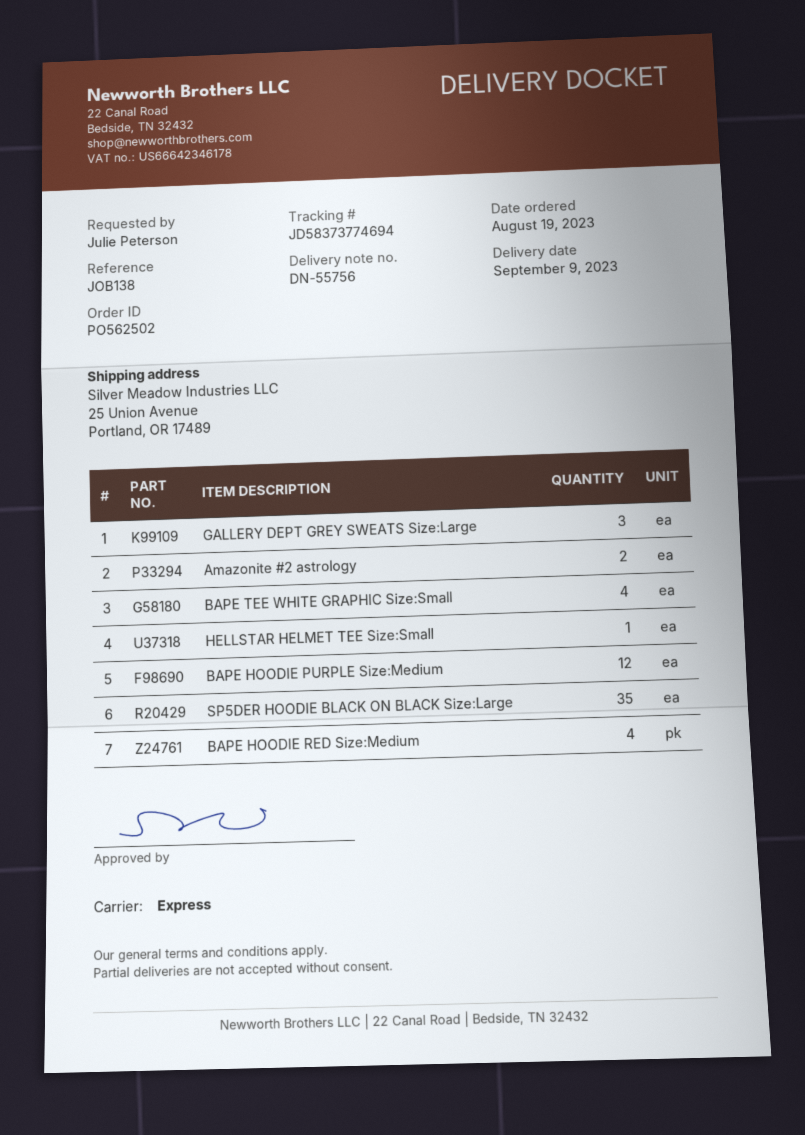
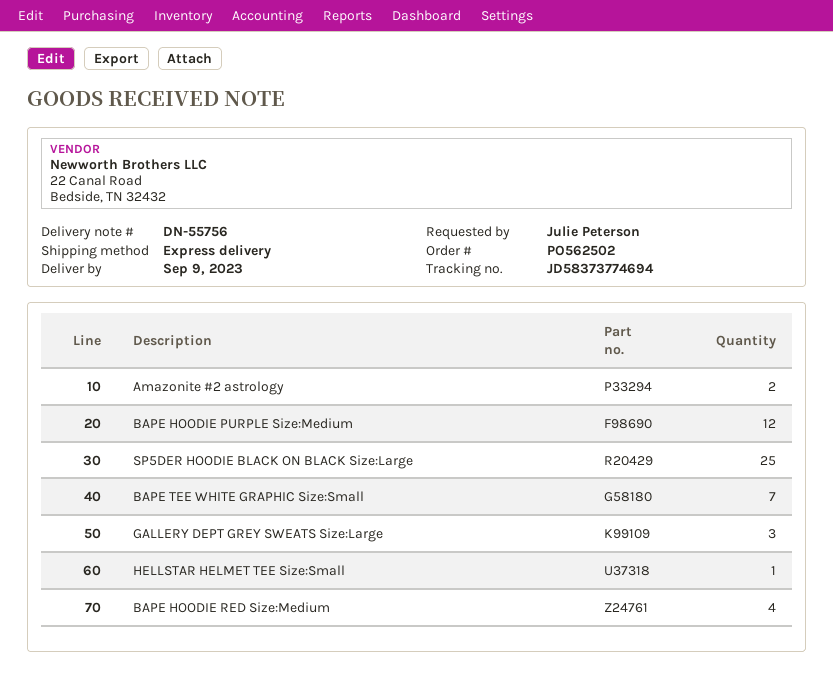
BAPE TEE WHITE GRAPHIC Size:Small: 4 -> 7
SP5DER HOODIE BLACK ON BLACK Size:Large: 35 -> 25

